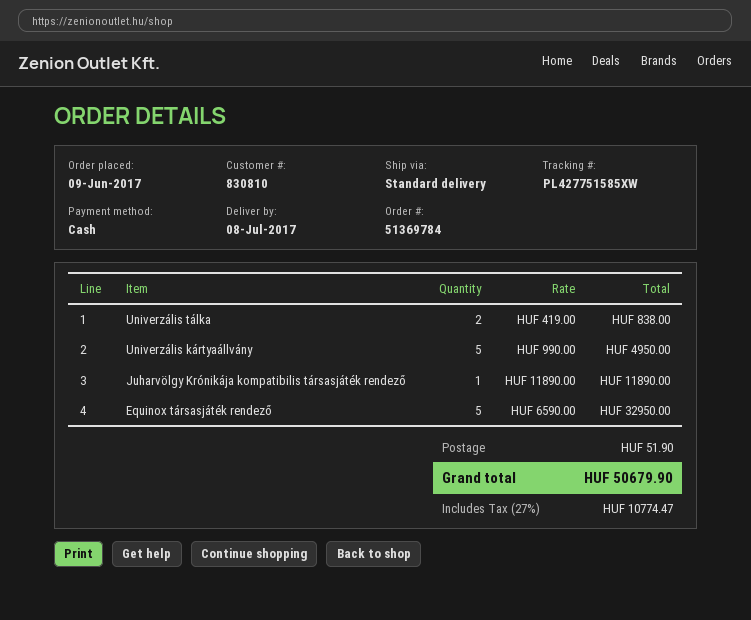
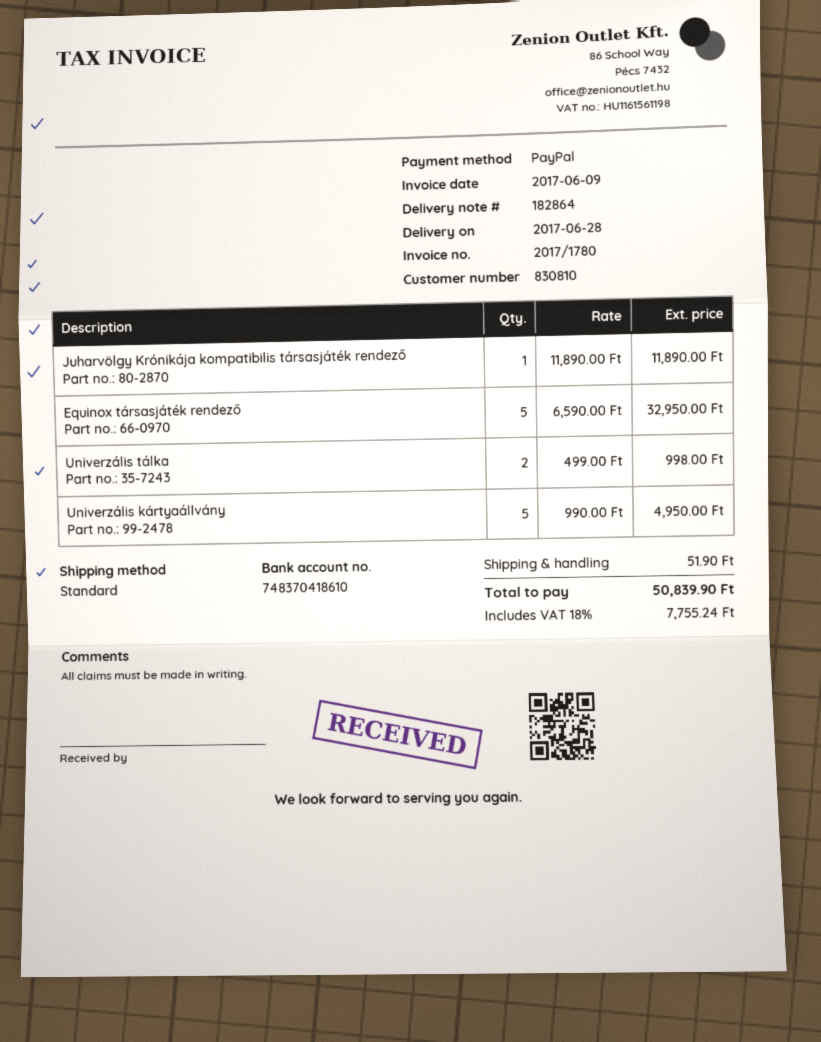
delivery date: 2017-07-08 -> 2017-06-28
payment method: cash -> PayPal
Univerzális tálka: 2 x 419.00 = 838.00 -> 2 x 499.00 = 998.00
tax: 27% = 10774.47 -> 18% = 7755.24
total: 50679.90 -> 50839.90

